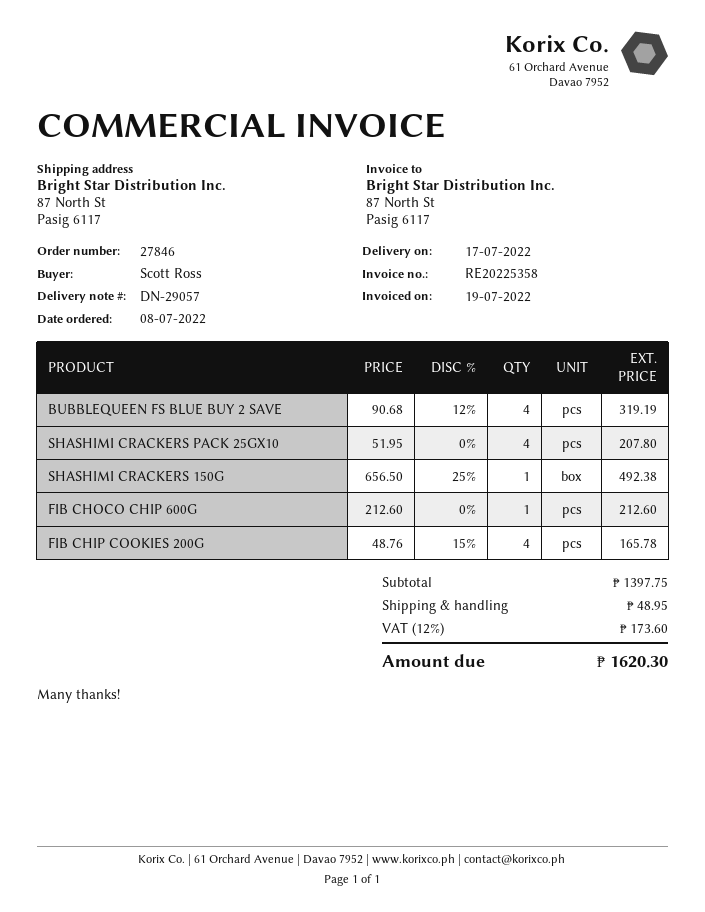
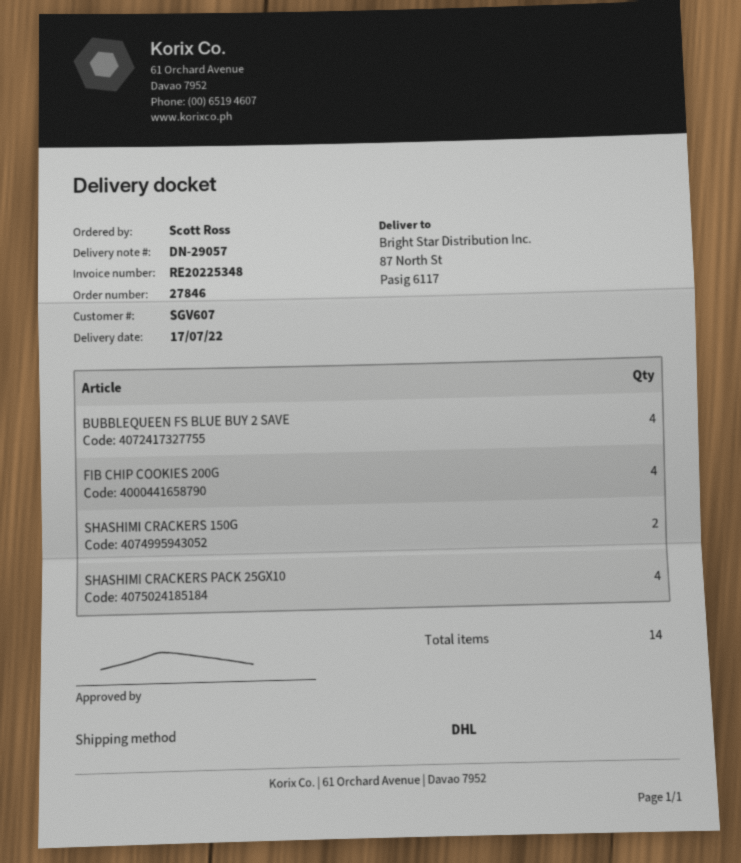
invoice number: RE20225358 -> RE20225348
SHASHIMI CRACKERS 150G: 1 -> 2
FIB CHOCO CHIP 600G: 1 -> none

